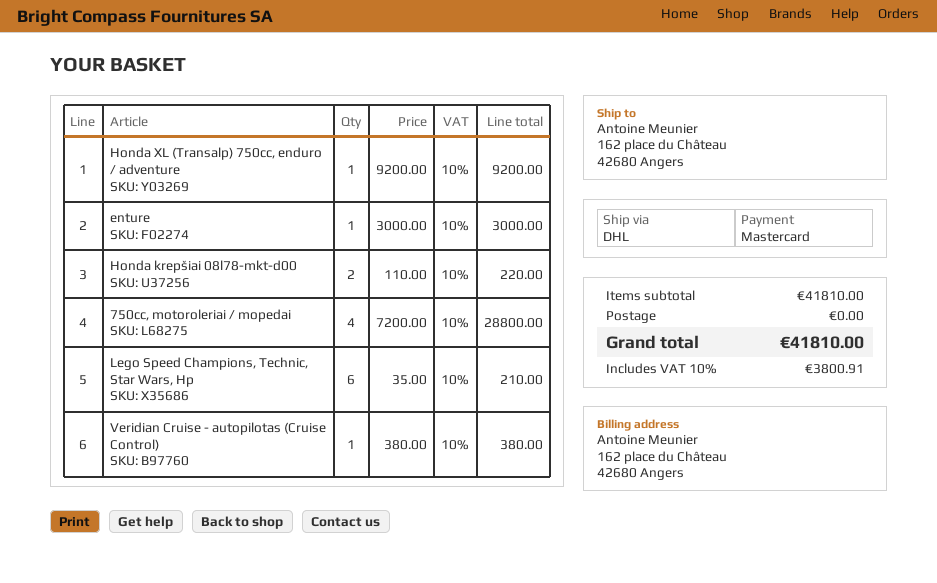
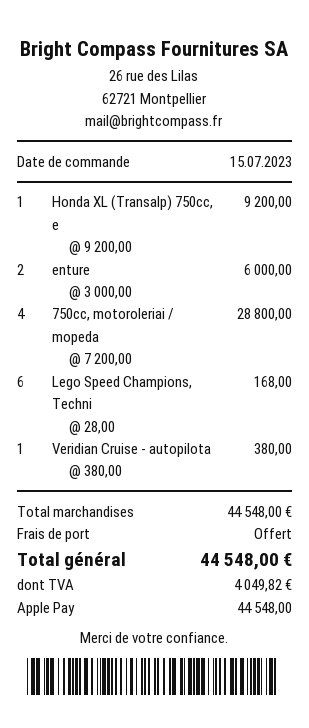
payment method: Mastercard -> Apple Pay
enture: 1 x 3000.00 = 3000.00 -> 2 x 3000.00 = 6000.00
Honda krepšiai 08l78-mkt-d00: 2 x 110.00 = 220.00 -> none
Lego Speed Champions, Technic, Star Wars, Hp: 6 x 35.00 = 210.00 -> 6 x 28.00 = 168.00
subtotal: 41810.00 -> 44548.00
tax: 3800.91 -> 4049.82
total: 41810.00 -> 44548.00

